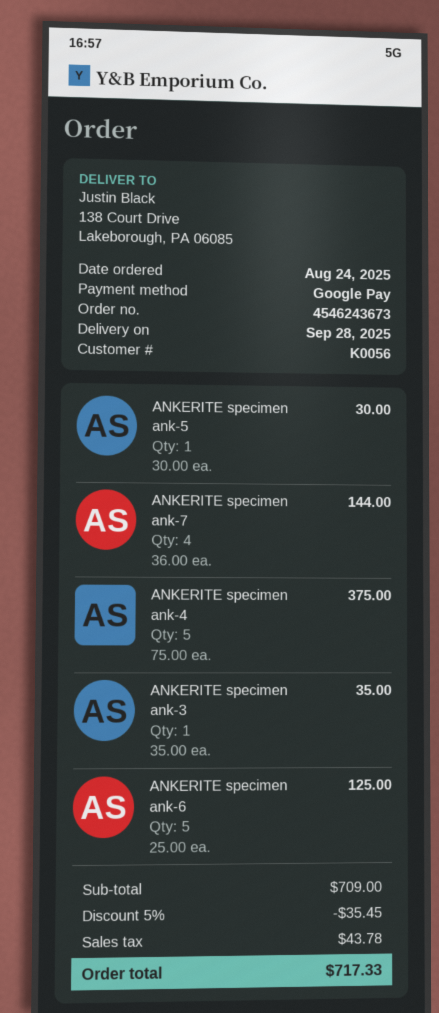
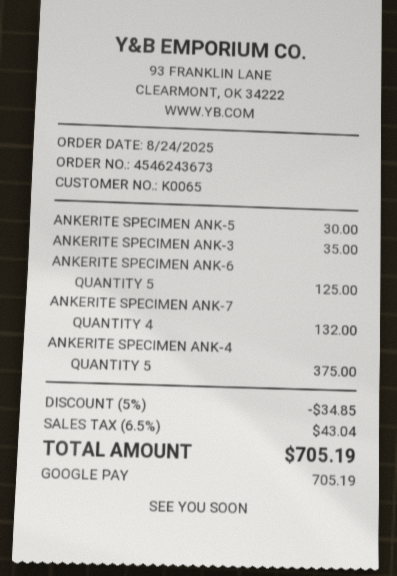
customer number: K0056 -> K0065
ANKERITE specimen ank-7: 4 for 144.00 -> 4 for 132.00
discount: 5% = 35.45 -> 5% = 34.85
tax: 43.78 -> 43.04
total: 717.33 -> 705.19

